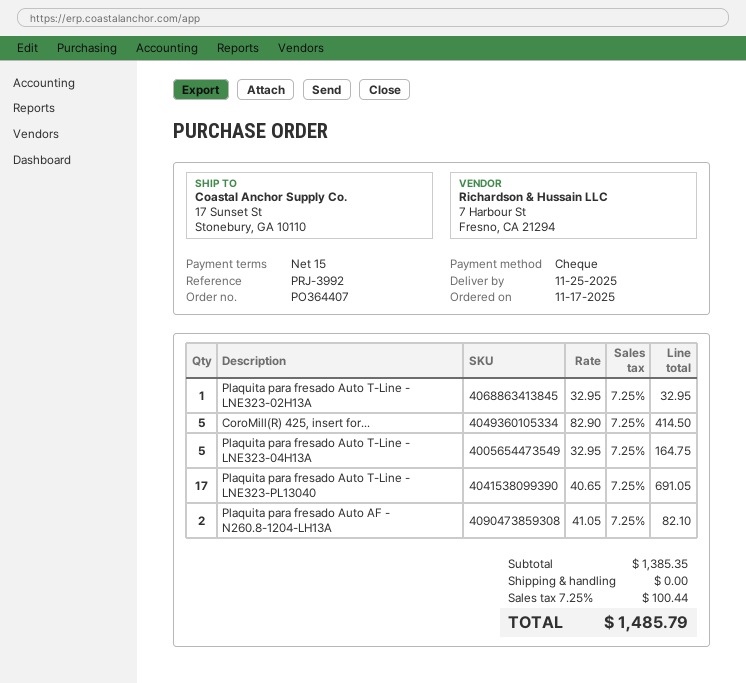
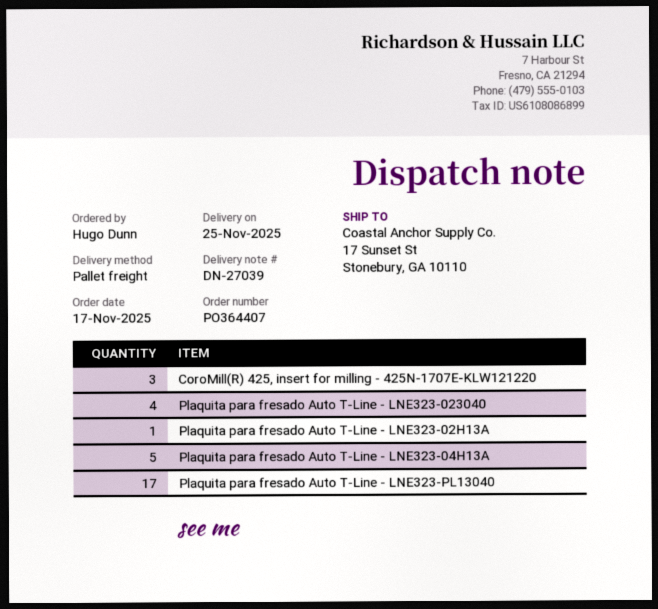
CoroMill(R) 425, insert for...: 5 -> 3
Plaquita para fresado Auto AF - N260.8-1204-LH13A: 2 -> none
Plaquita para fresado Auto T-Line - LNE323-023040: none -> 4

